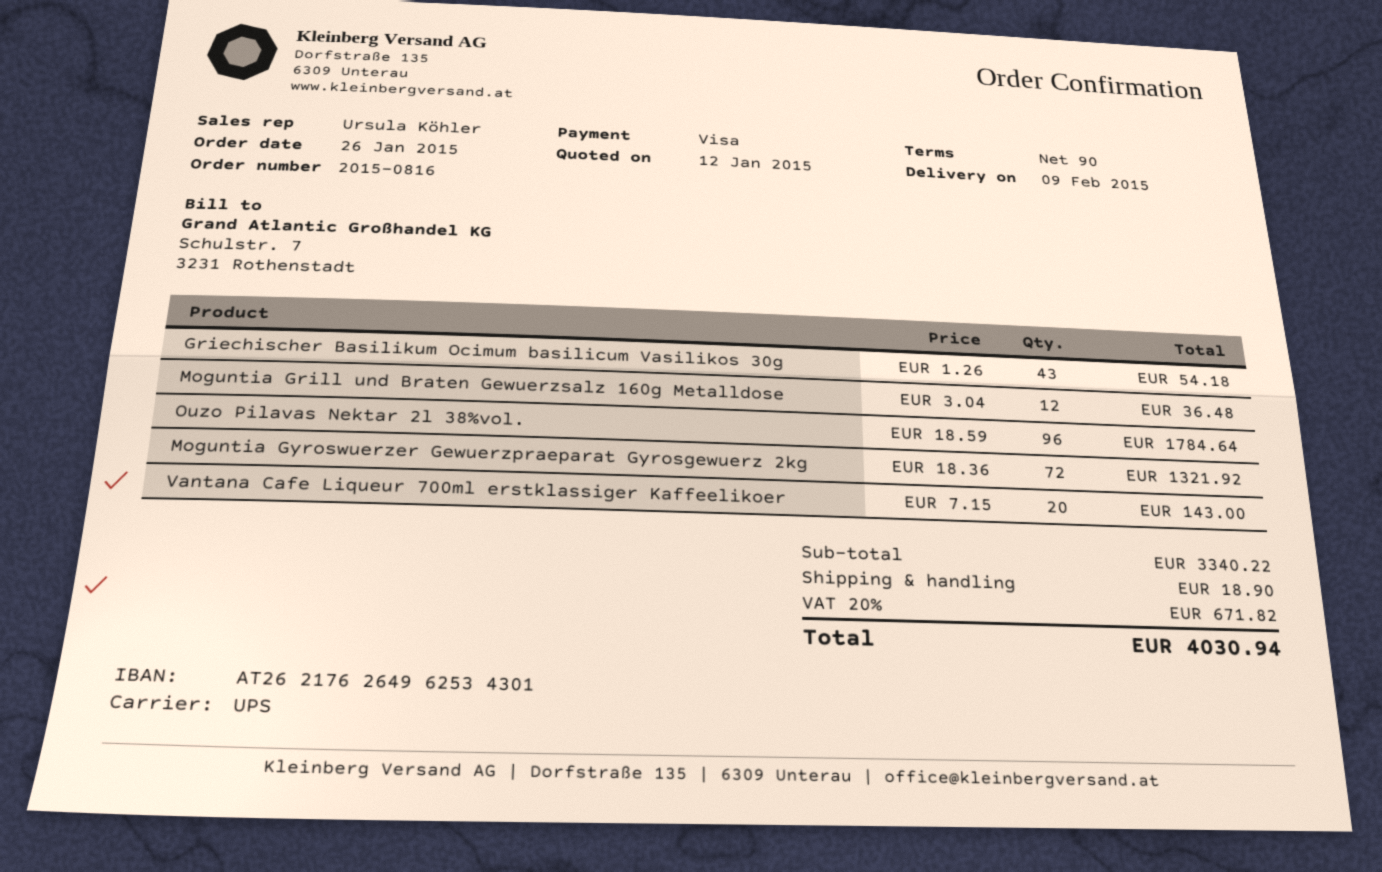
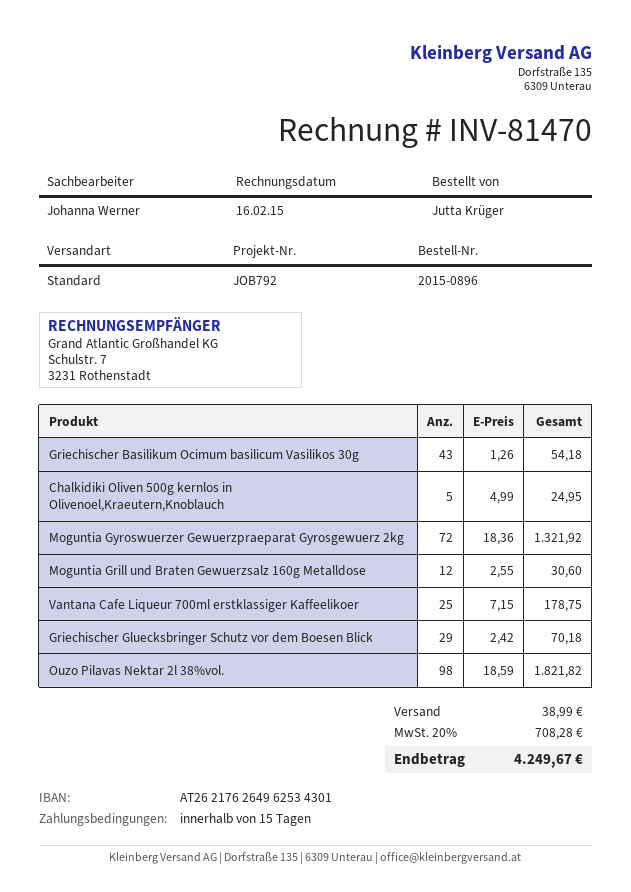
order number: 2015-0816 -> 2015-0896
payment terms: 90 days -> 15 days
sales rep: Ursula Köhler -> Johanna Werner
shipping method: UPS -> standard
Moguntia Grill und Braten Gewuerzsalz 160g Metalldose: 12 x 3.04 = 36.48 -> 12 x 2.55 = 30.60
Ouzo Pilavas Nektar 2l 38%vol.: 96 x 18.59 = 1784.64 -> 98 x 18.59 = 1821.82
Vantana Cafe Liqueur 700ml erstklassiger Kaffeelikoer: 20 x 7.15 = 143.00 -> 25 x 7.15 = 178.75
Chalkidiki Oliven 500g kernlos in Olivenoel,Kraeutern,Knoblauch: none -> 5 x 4.99 = 24.95
Griechischer Gluecksbringer Schutz vor dem Boesen Blick: none -> 29 x 2.42 = 70.18
shipping: 18.90 -> 38.99
tax: 20% = 671.82 -> 20% = 708.28
total: 4030.94 -> 4249.67

